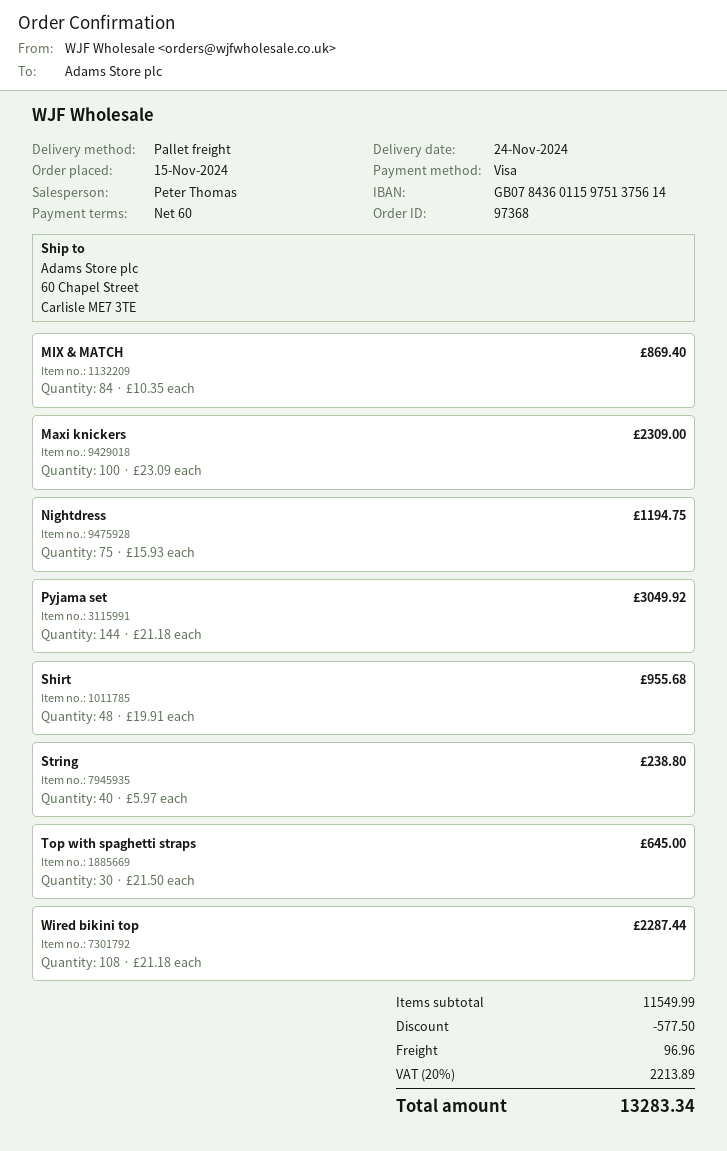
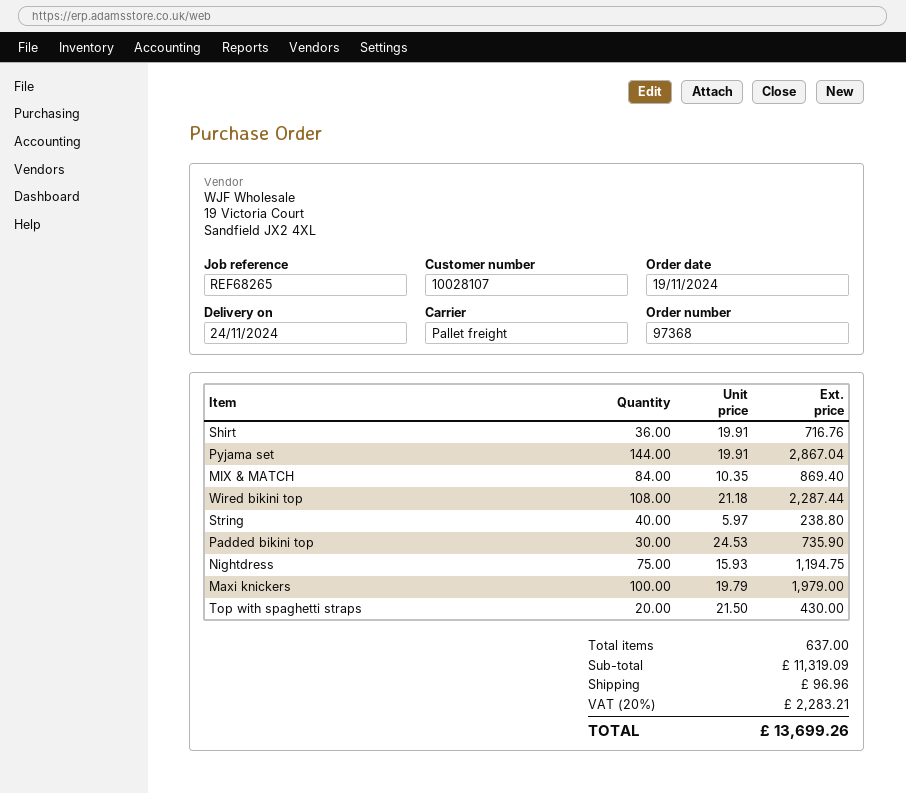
order date: 2024-11-15 -> 2024-11-19
Maxi knickers: 100 x 23.09 = 2309.00 -> 100 x 19.79 = 1979.00
Pyjama set: 144 x 21.18 = 3049.92 -> 144 x 19.91 = 2867.04
Shirt: 48 x 19.91 = 955.68 -> 36 x 19.91 = 716.76
Top with spaghetti straps: 30 x 21.50 = 645.00 -> 20 x 21.50 = 430.00
Padded bikini top: none -> 30 x 24.53 = 735.90
subtotal: 11549.99 -> 11319.09
discount: 577.50 -> none
tax: 20% = 2213.89 -> 20% = 2283.21
total: 13283.34 -> 13699.26

